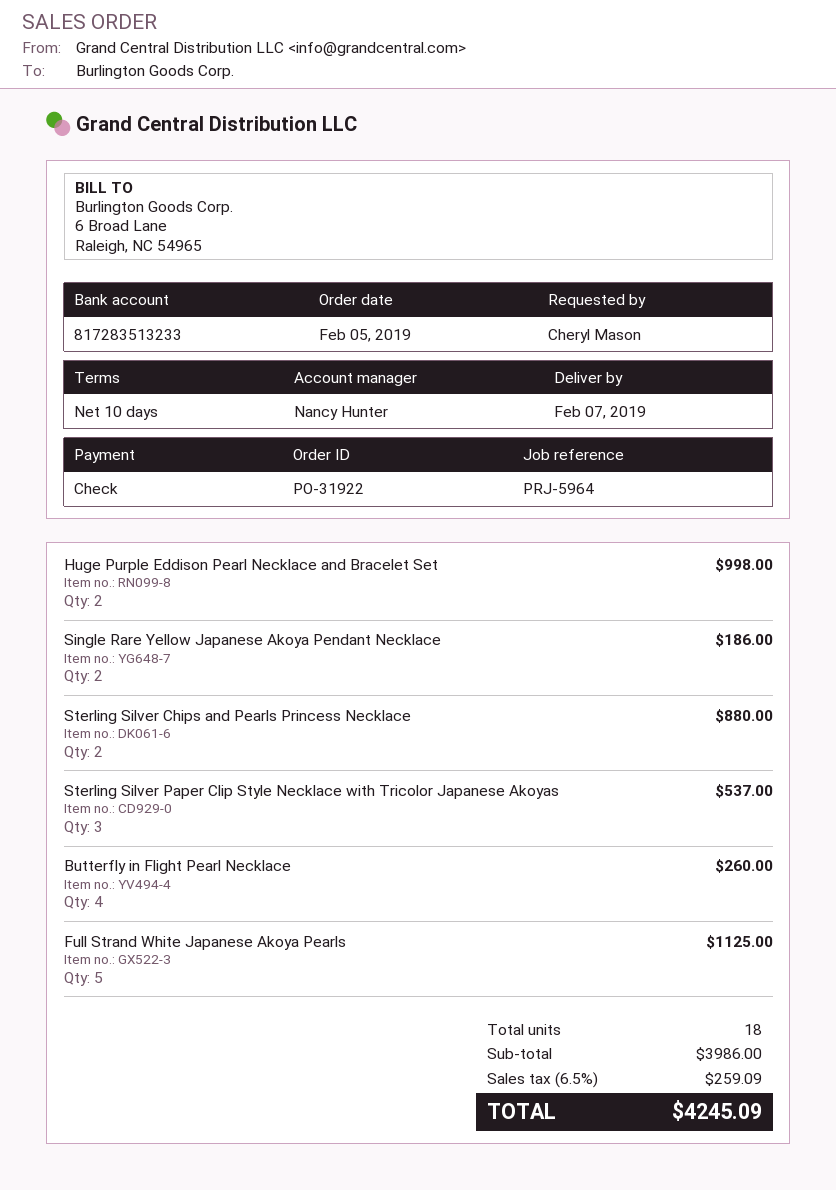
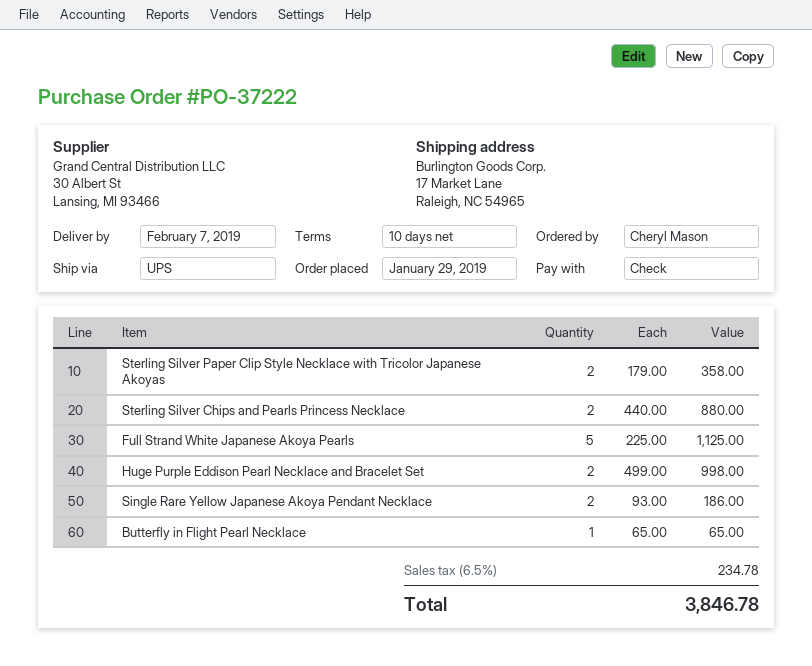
order number: PO-31922 -> PO-37222
order date: 2019-02-05 -> 2019-01-29
Sterling Silver Paper Clip Style Necklace with Tricolor Japanese Akoyas: 3 for 537.00 -> 2 for 358.00
Butterfly in Flight Pearl Necklace: 4 for 260.00 -> 1 for 65.00
tax: 6.5% = 259.09 -> 6.5% = 234.78
total: 4245.09 -> 3846.78

